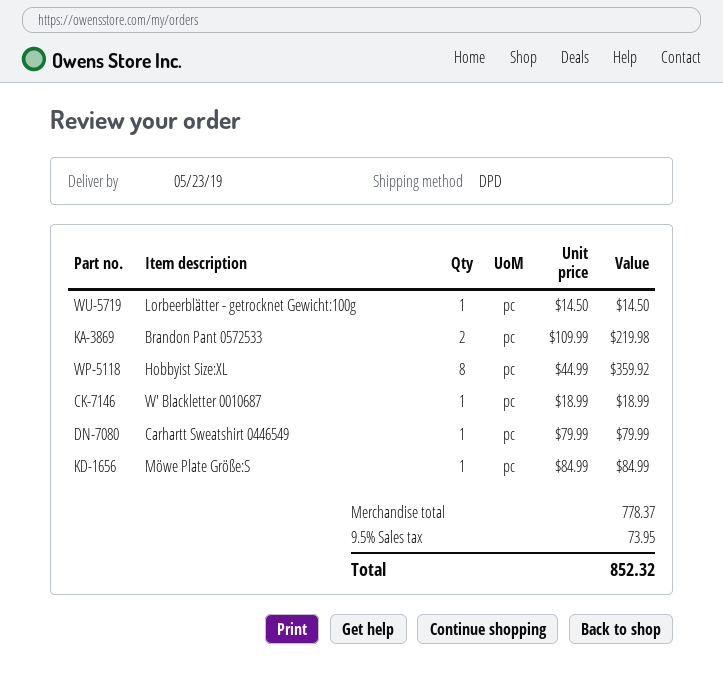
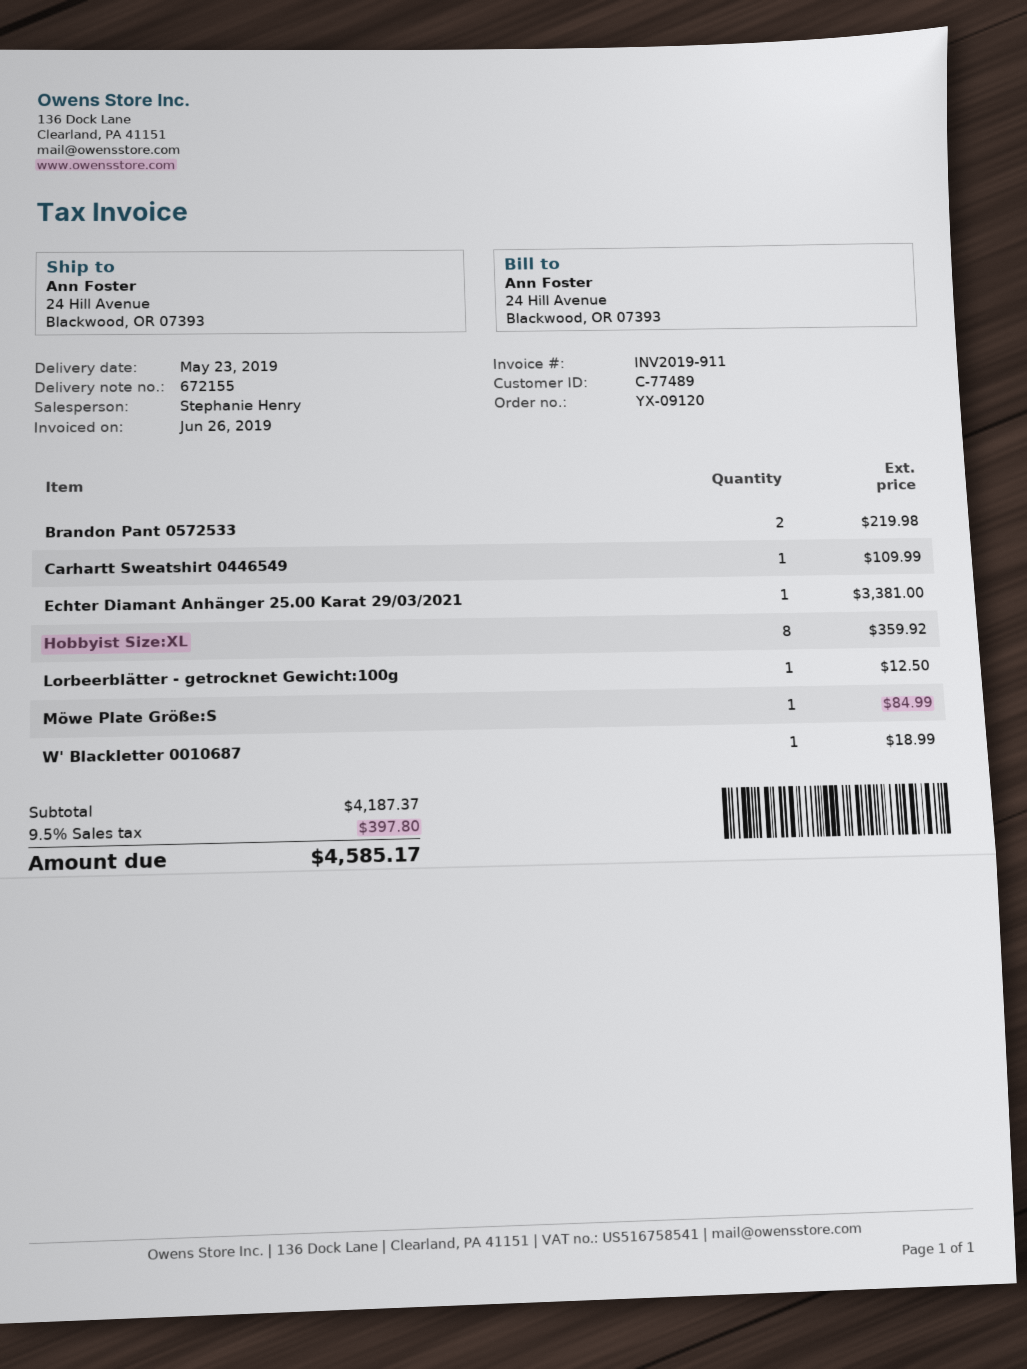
Lorbeerblätter - getrocknet Gewicht:100g: 1 for 14.50 -> 1 for 12.50
Carhartt Sweatshirt 0446549: 1 for 79.99 -> 1 for 109.99
Echter Diamant Anhänger 25.00 Karat 29/03/2021: none -> 1 for 3381.00
subtotal: 778.37 -> 4187.37
tax: 9.5% = 73.95 -> 9.5% = 397.80
total: 852.32 -> 4585.17

